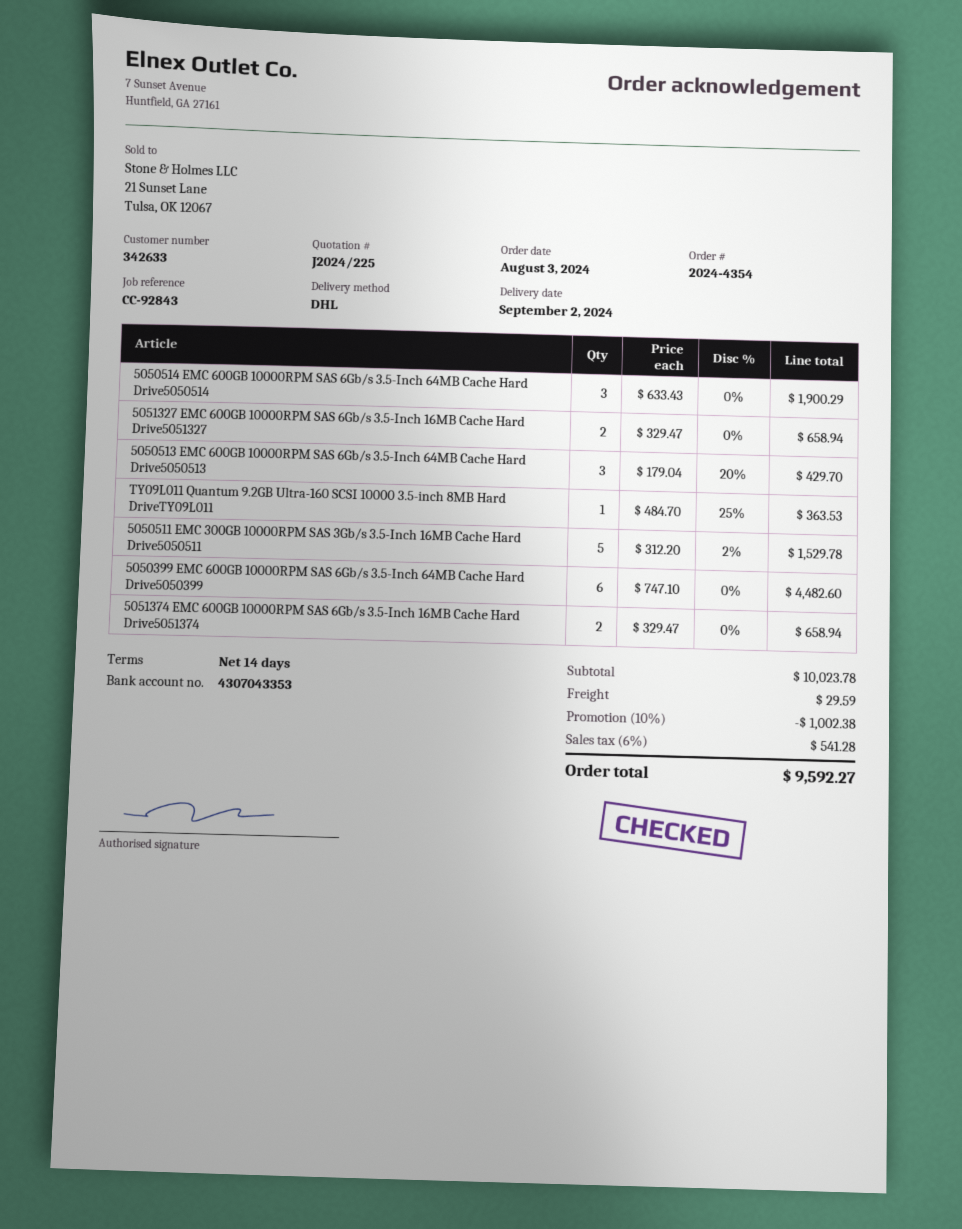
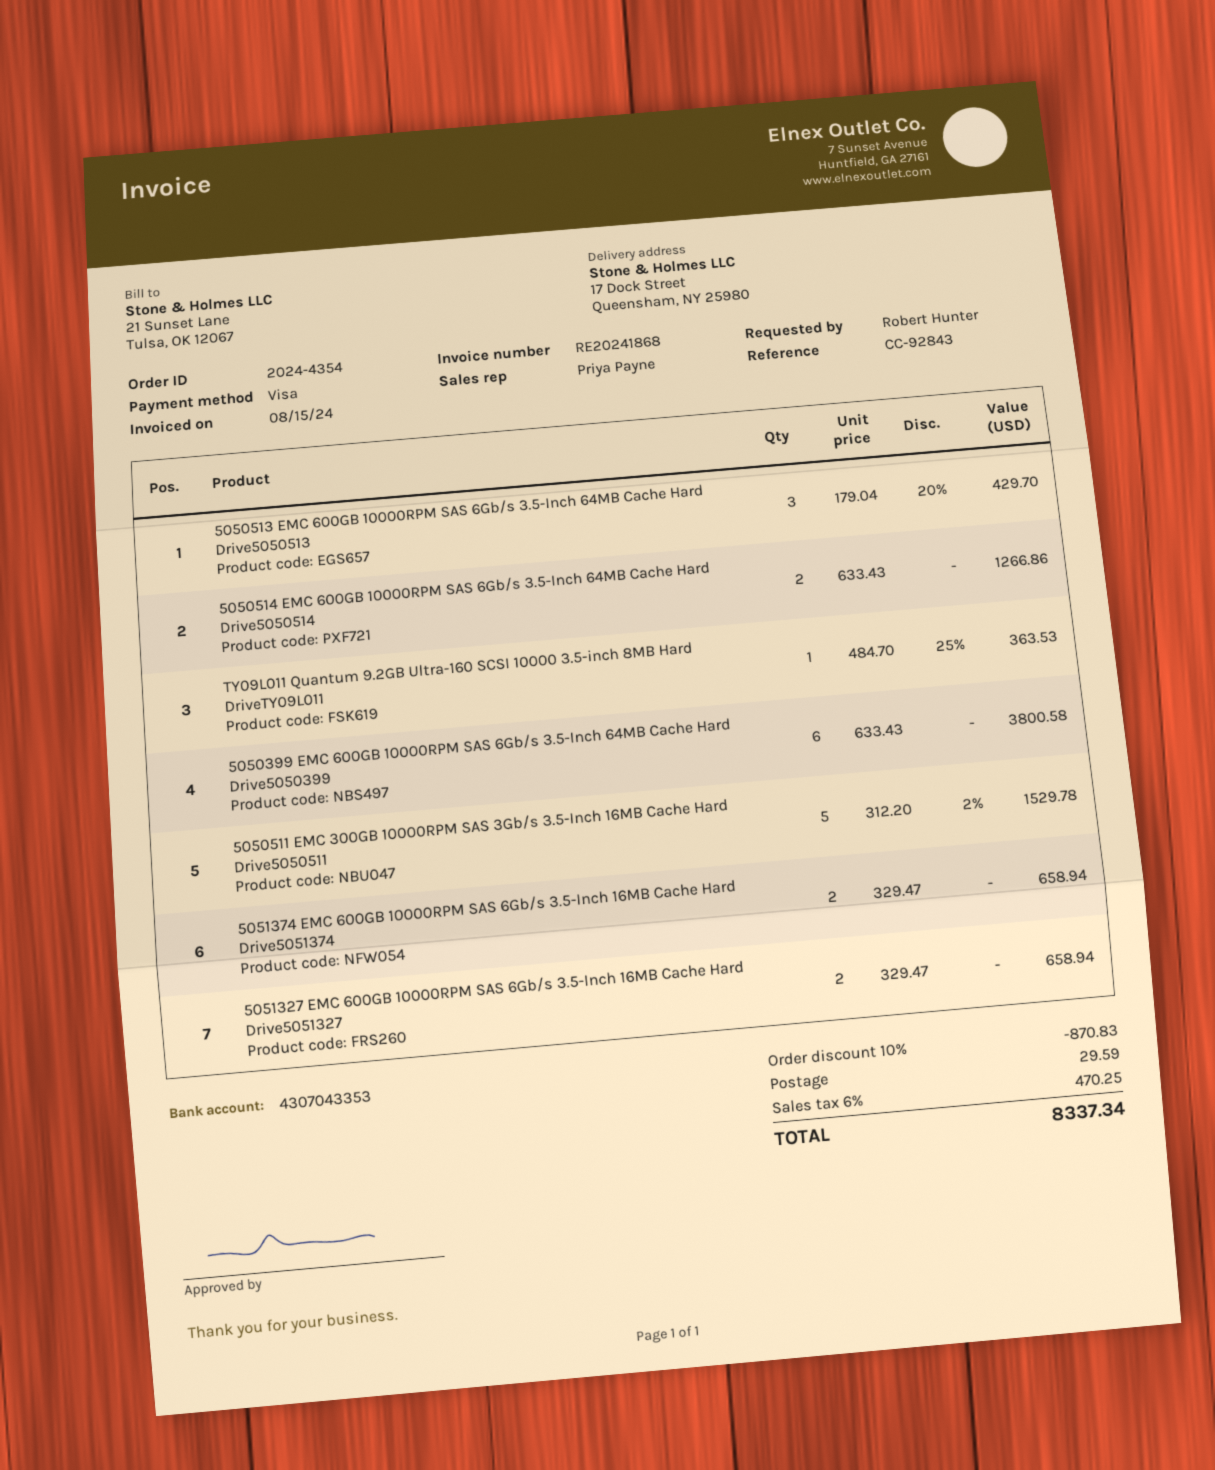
5050514 EMC 600GB 10000RPM SAS 6Gb/s 3.5-Inch 64MB Cache Hard Drive5050514: 3 x 633.43 = 1900.29 -> 2 x 633.43 = 1266.86
5050399 EMC 600GB 10000RPM SAS 6Gb/s 3.5-Inch 64MB Cache Hard Drive5050399: 6 x 747.10 = 4482.60 -> 6 x 633.43 = 3800.58
discount: 10% = 1002.38 -> 10% = 870.83
tax: 6% = 541.28 -> 6% = 470.25
total: 9592.27 -> 8337.34

